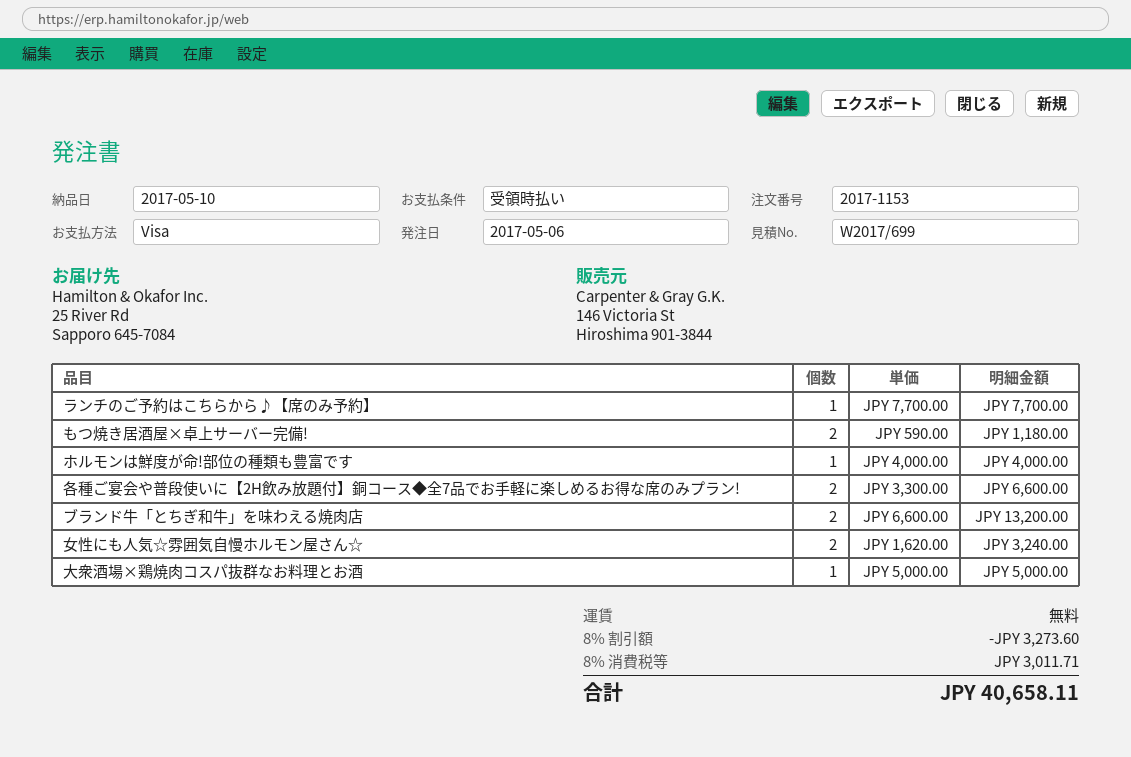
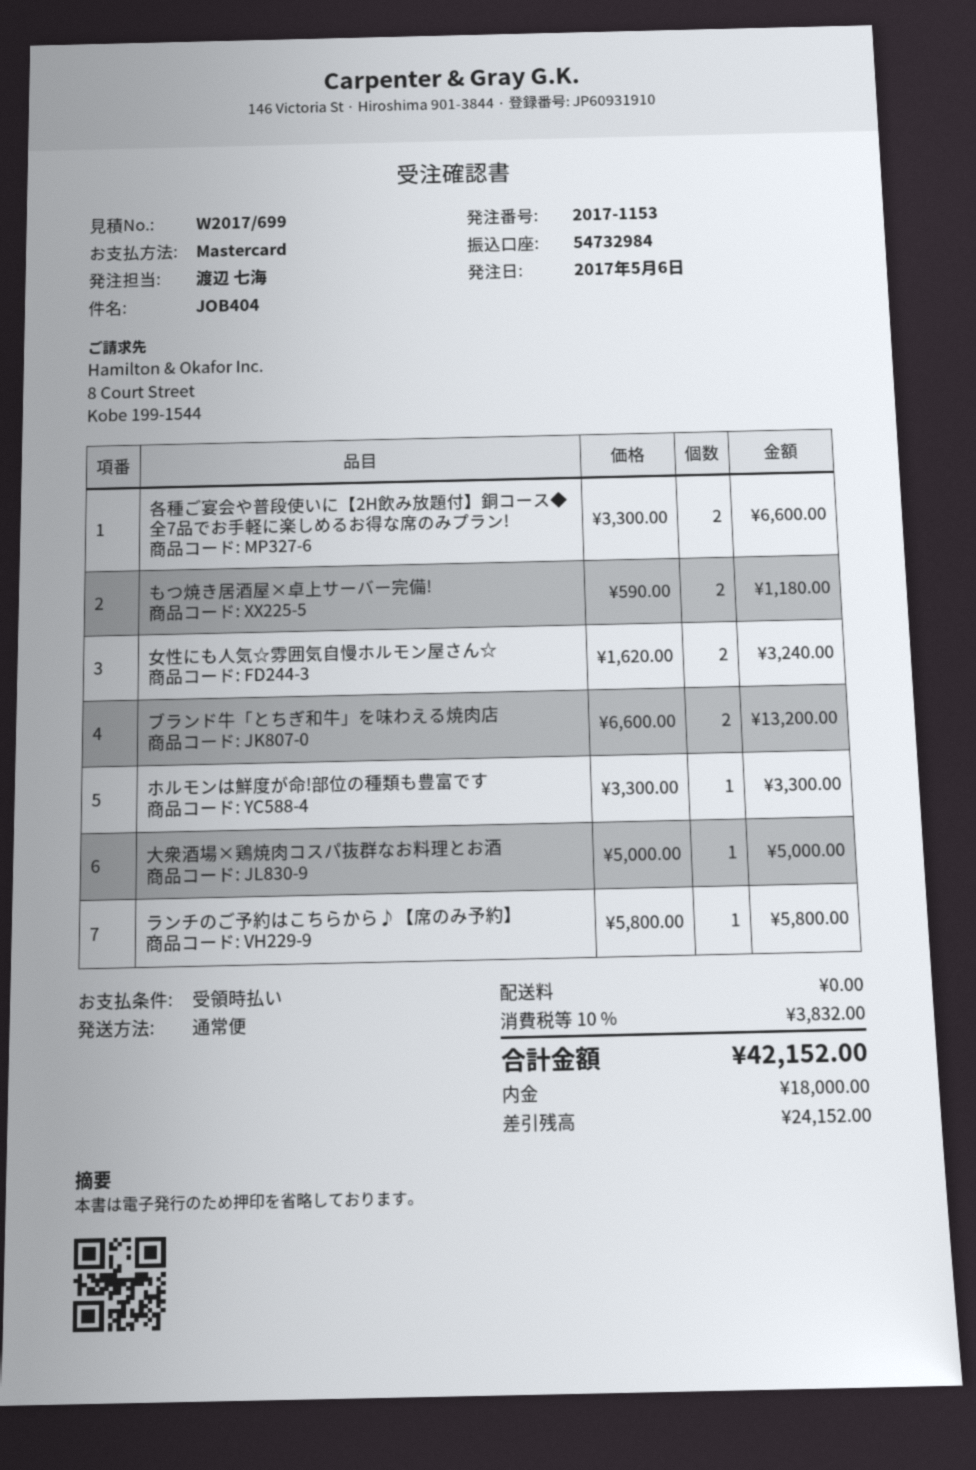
payment method: Visa -> Mastercard
ランチのご予約はこちらから♪【席のみ予約】: 1 x 7700.00 = 7700.00 -> 1 x 5800.00 = 5800.00
ホルモンは鮮度が命!部位の種類も豊富です: 1 x 4000.00 = 4000.00 -> 1 x 3300.00 = 3300.00
discount: 8% = 3273.60 -> none
tax: 8% = 3011.71 -> 10% = 3832.00
total: 40658.11 -> 42152.00

